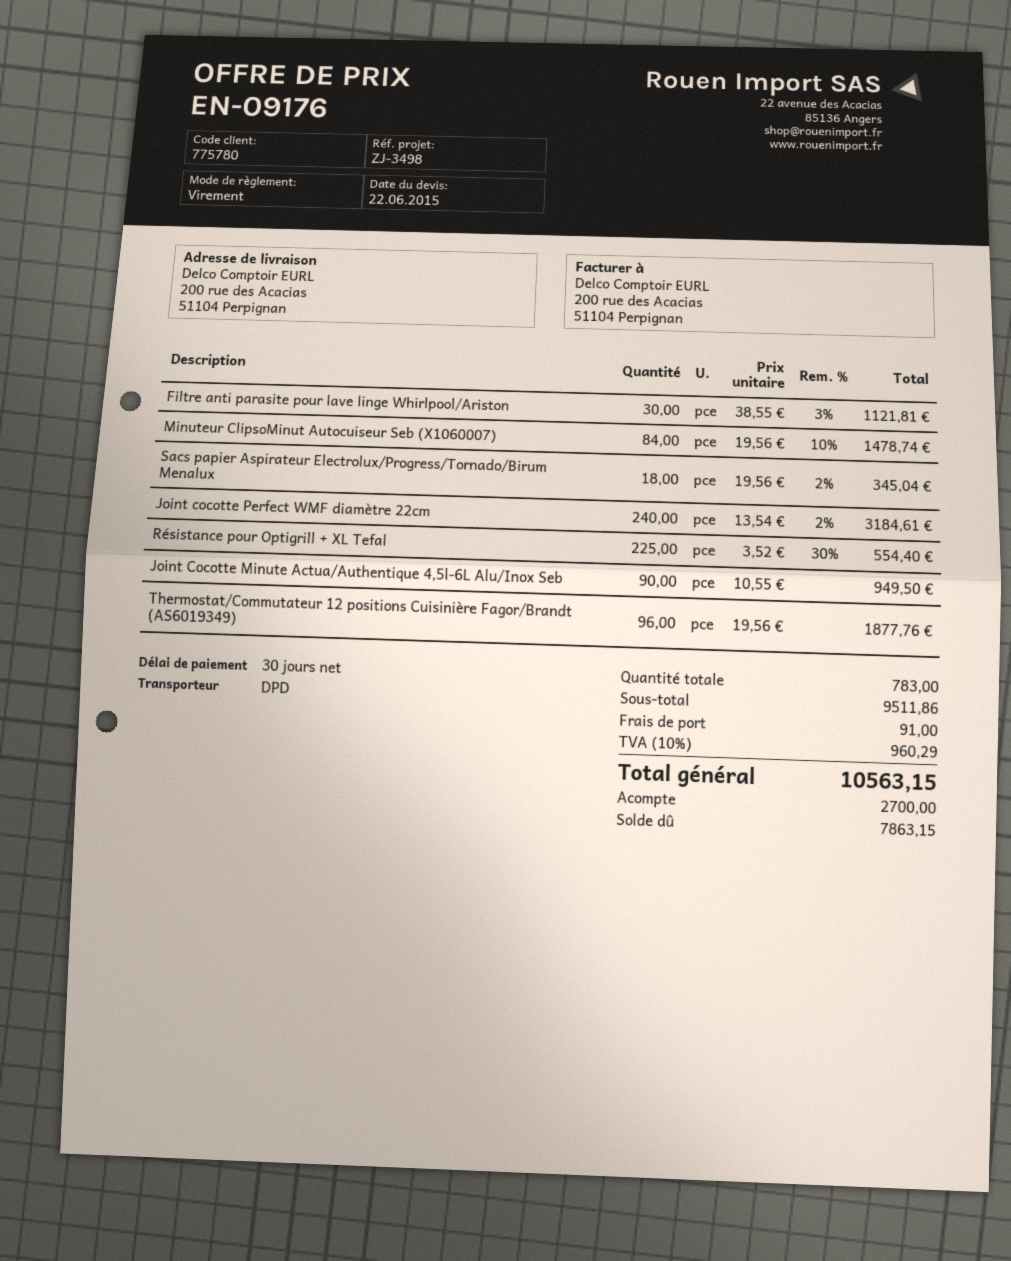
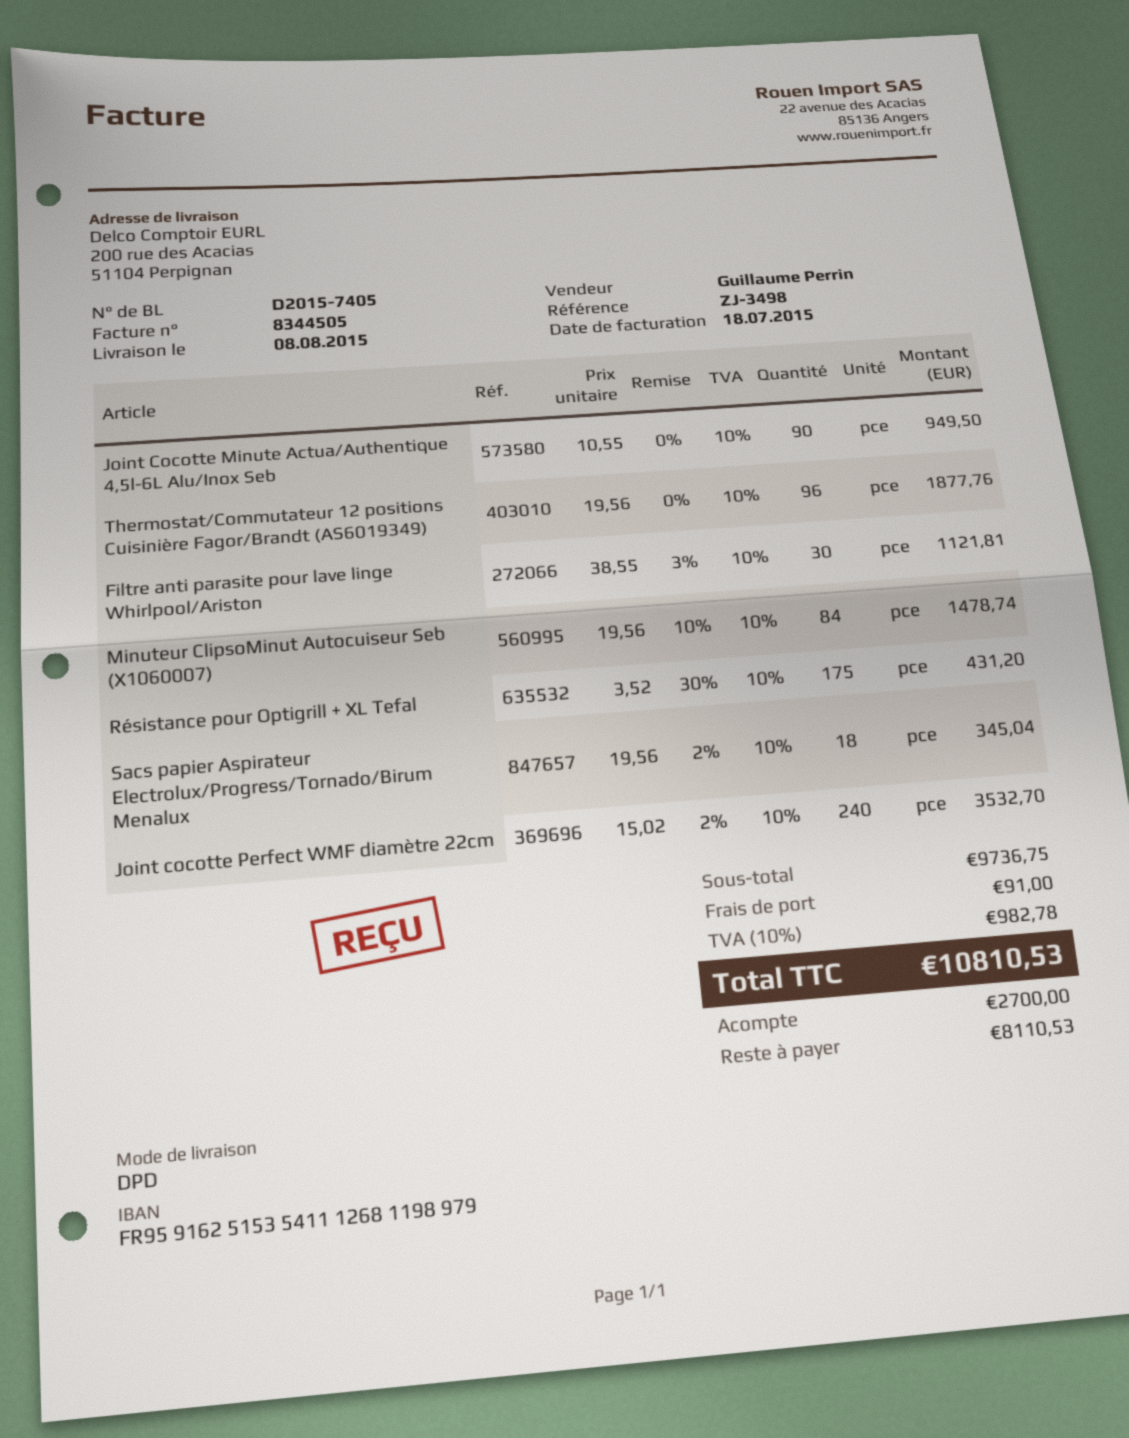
Joint cocotte Perfect WMF diamètre 22cm: 240 x 13.54 - 2% = 3184.61 -> 240 x 15.02 - 2% = 3532.70
Résistance pour Optigrill + XL Tefal: 225 x 3.52 - 30% = 554.40 -> 175 x 3.52 - 30% = 431.20
subtotal: 9511.86 -> 9736.75
tax: 10% = 960.29 -> 10% = 982.78
total: 10563.15 -> 10810.53
balance: 7863.15 -> 8110.53

